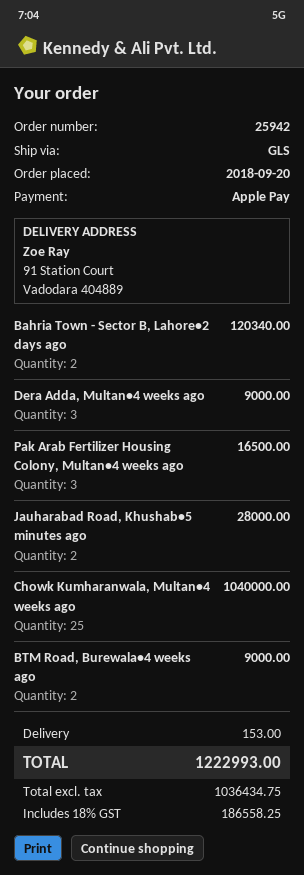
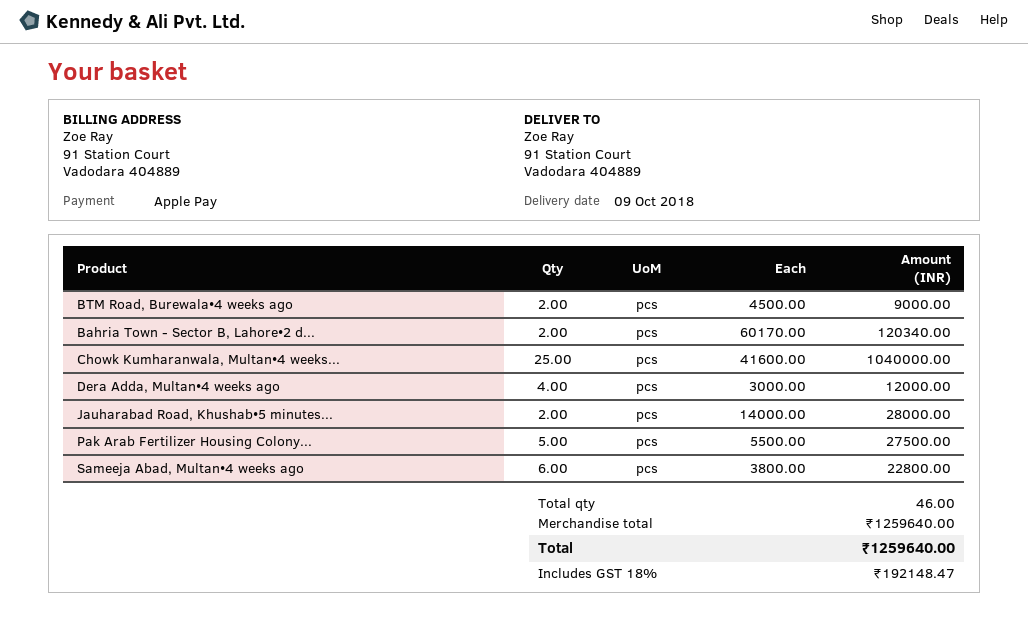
Dera Adda, Multan•4 weeks ago: 3 for 9000.00 -> 4 for 12000.00
Pak Arab Fertilizer Housing Colony, Multan•4 weeks ago: 3 for 16500.00 -> 5 for 27500.00
Sameeja Abad, Multan•4 weeks ago: none -> 6 for 22800.00
shipping: 153.00 -> none
tax: 18% = 186558.25 -> 18% = 192148.47
total: 1222993.00 -> 1259640.00

